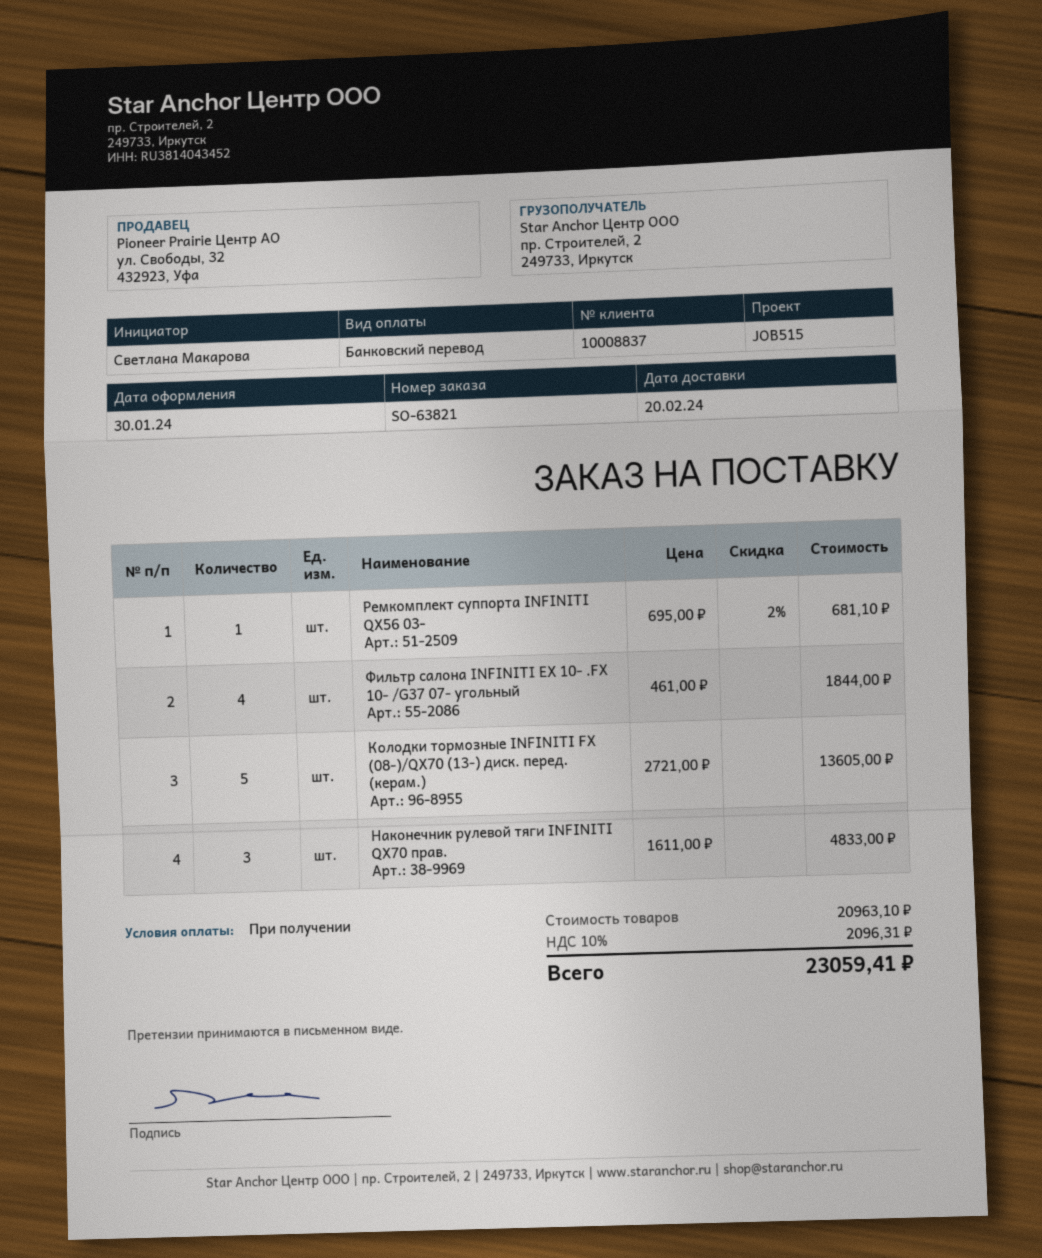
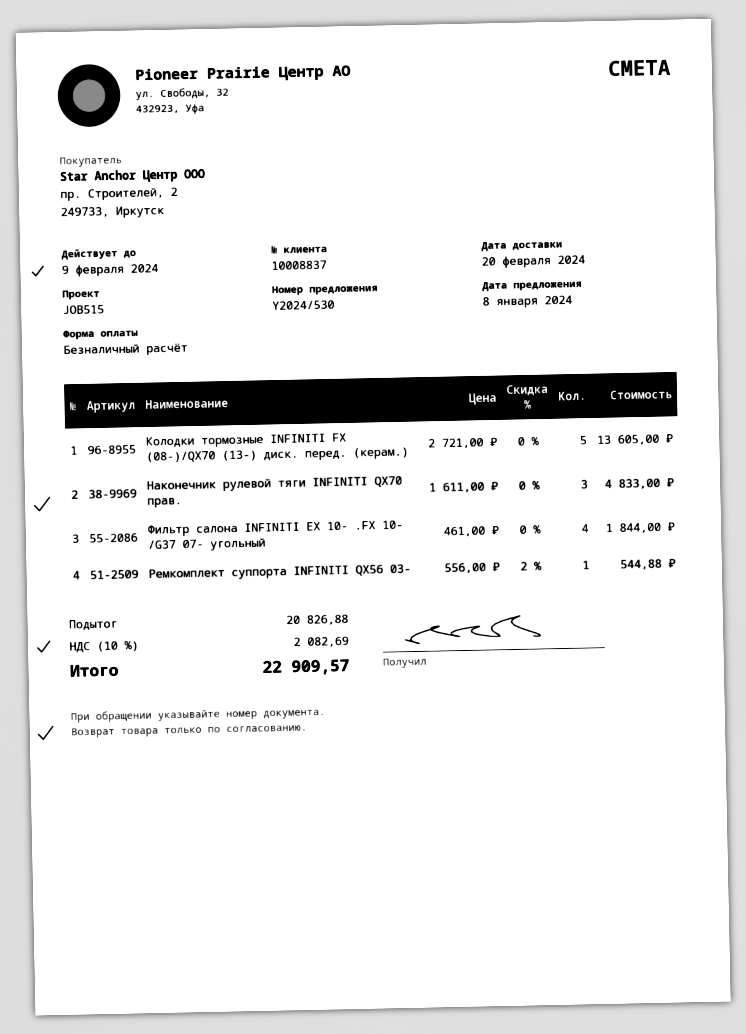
Ремкомплект суппорта INFINITI QX56 03-: 1 x 695.00 - 2% = 681.10 -> 1 x 556.00 - 2% = 544.88
subtotal: 20963.10 -> 20826.88
tax: 10% = 2096.31 -> 10% = 2082.69
total: 23059.41 -> 22909.57

